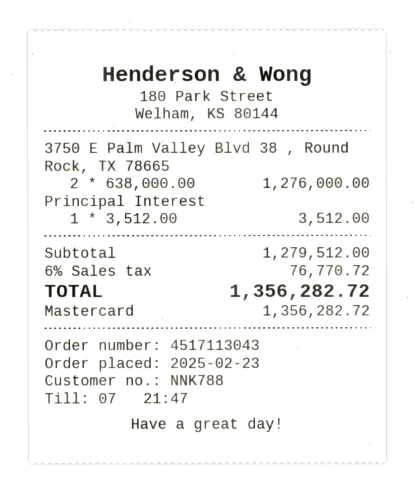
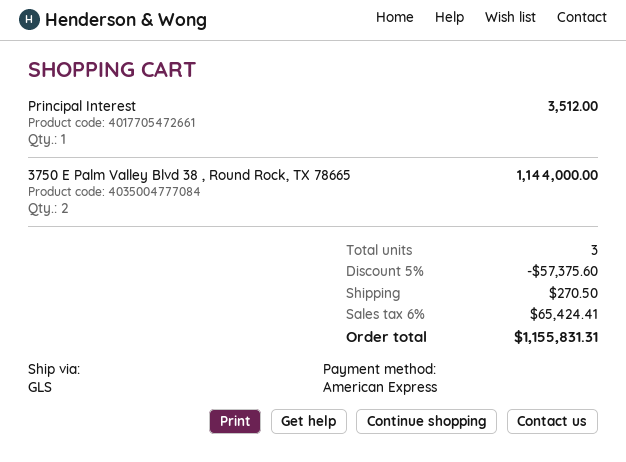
payment method: Mastercard -> American Express
3750 E Palm Valley Blvd 38 , Round Rock, TX 78665: 2 for 1276000.00 -> 2 for 1144000.00
discount: none -> 5% = 57375.60
shipping: none -> 270.50
tax: 6% = 76770.72 -> 6% = 65424.41
total: 1356282.72 -> 1155831.31

